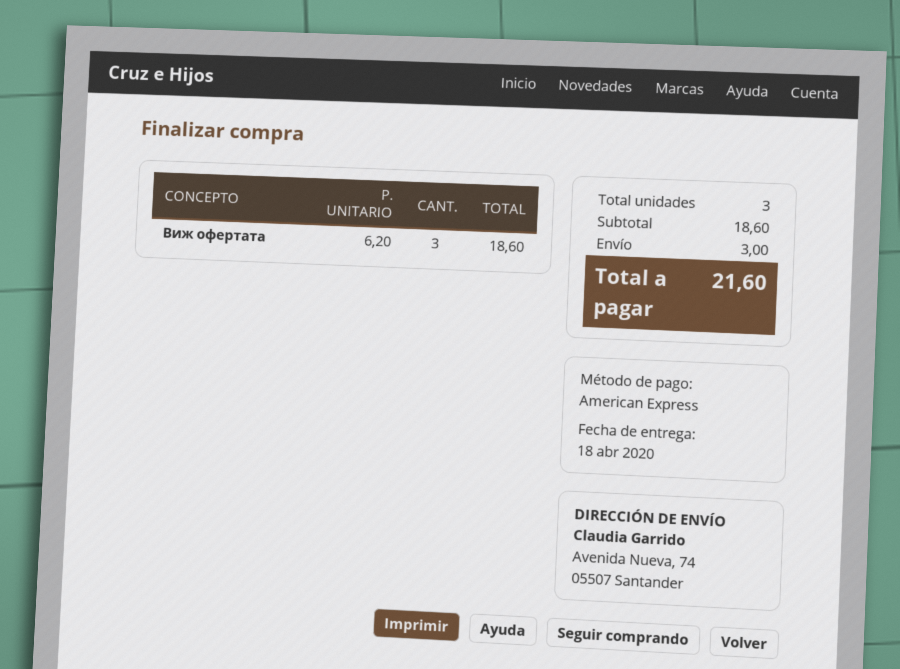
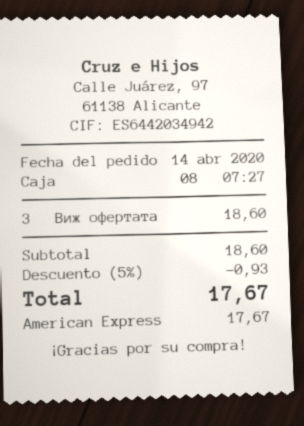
discount: none -> 5% = 0.93
shipping: 3.00 -> none
total: 21.60 -> 17.67

